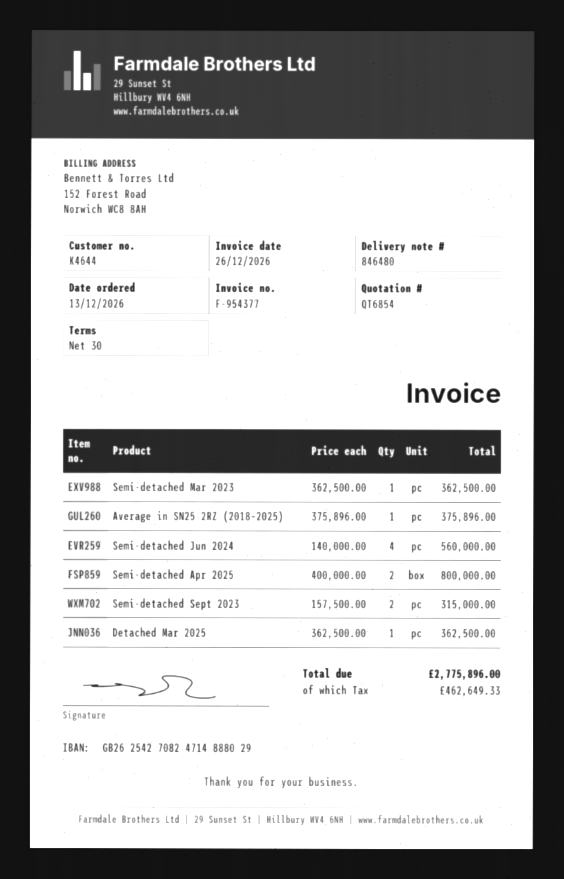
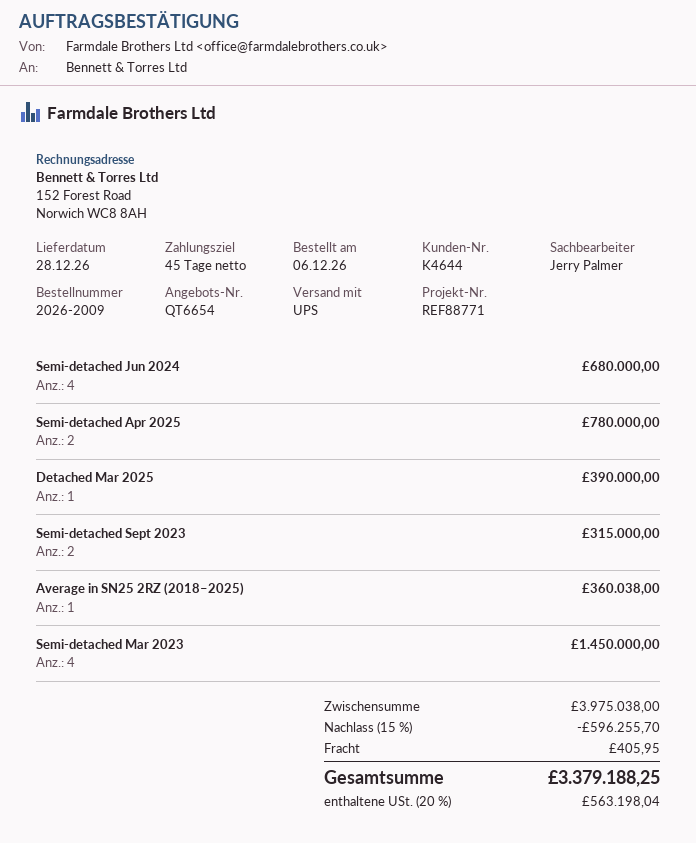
quote number: QT6854 -> QT6654
order date: 2026-12-13 -> 2026-12-06
payment terms: 30 days -> 45 days
Semi-detached Mar 2023: 1 for 362500.00 -> 4 for 1450000.00
Average in SN25 2RZ (2018–2025): 1 for 375896.00 -> 1 for 360038.00
Semi-detached Jun 2024: 4 for 560000.00 -> 4 for 680000.00
Semi-detached Apr 2025: 2 for 800000.00 -> 2 for 780000.00
Detached Mar 2025: 1 for 362500.00 -> 1 for 390000.00
discount: none -> 15% = 596255.70
shipping: none -> 405.95
tax: 462649.33 -> 563198.04
total: 2775896.00 -> 3379188.25

